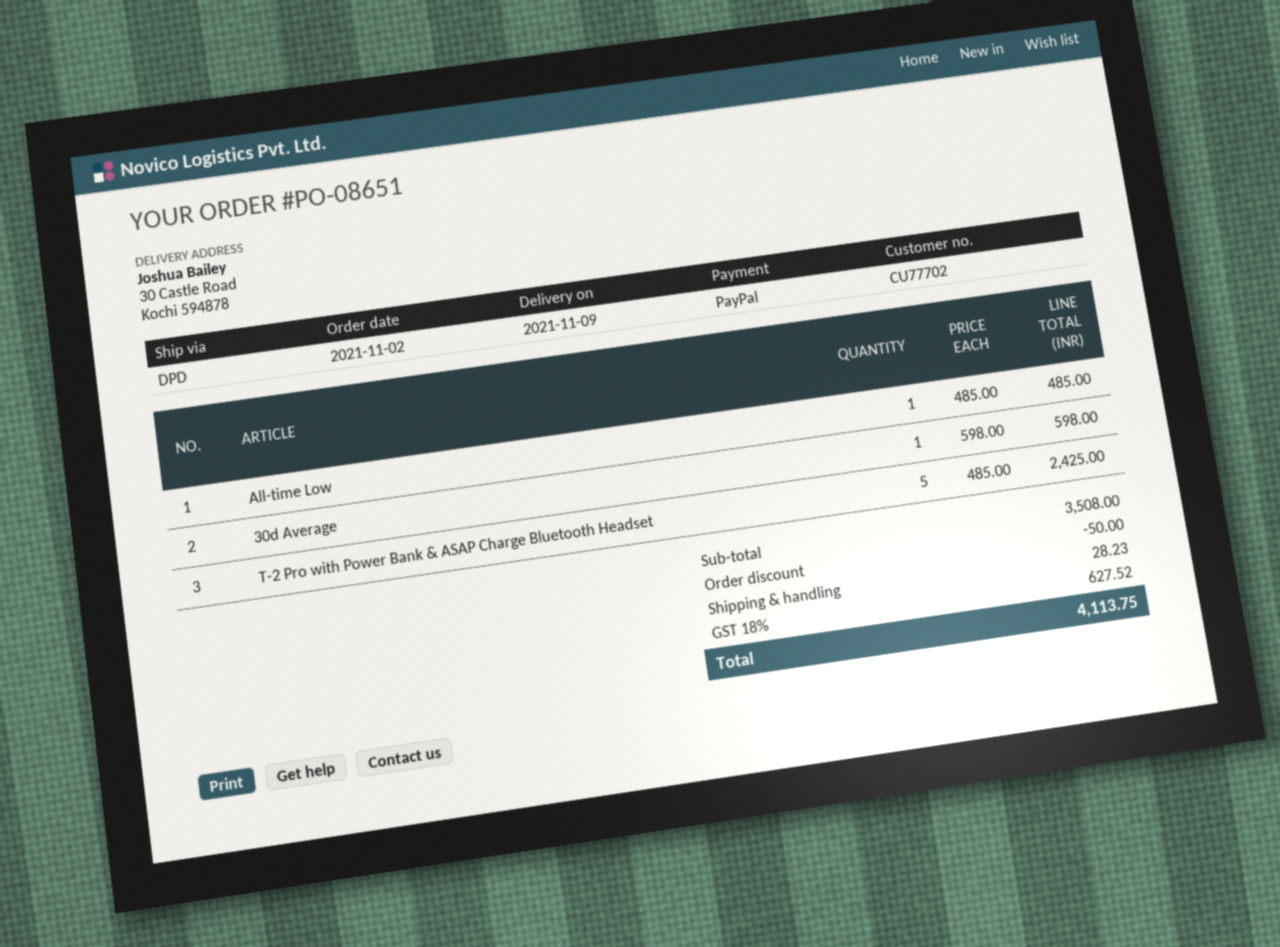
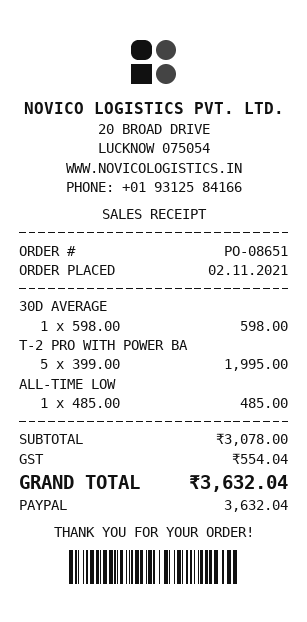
T-2 Pro with Power Bank & ASAP Charge Bluetooth Headset: 5 x 485.00 = 2425.00 -> 5 x 399.00 = 1995.00
subtotal: 3508.00 -> 3078.00
discount: 50.00 -> none
shipping: 28.23 -> none
tax: 627.52 -> 554.04
total: 4113.75 -> 3632.04

